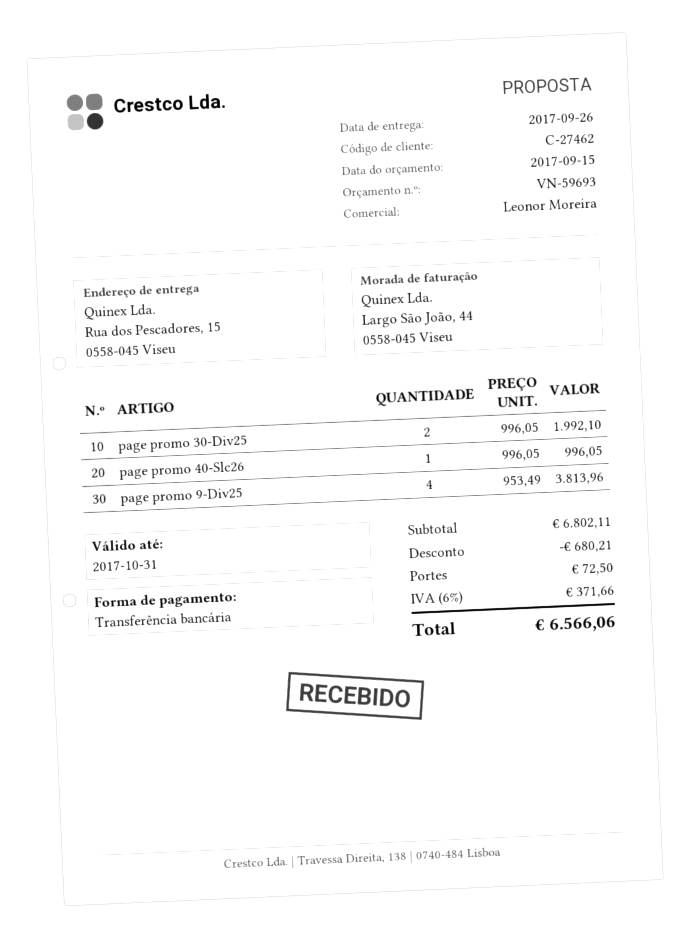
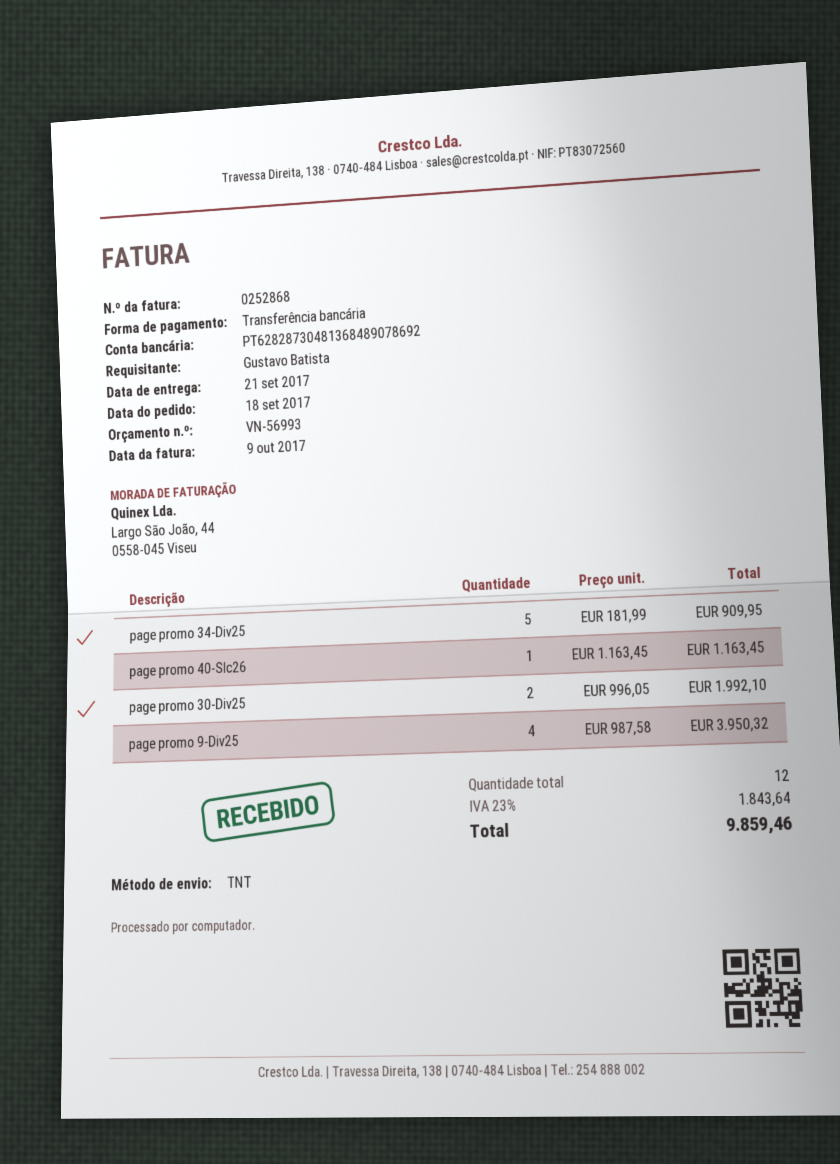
quote number: VN-59693 -> VN-56993
delivery date: 2017-09-26 -> 2017-09-21
page promo 40-Slc26: 1 x 996.05 = 996.05 -> 1 x 1163.45 = 1163.45
page promo 9-Div25: 4 x 953.49 = 3813.96 -> 4 x 987.58 = 3950.32
page promo 34-Div25: none -> 5 x 181.99 = 909.95
discount: 680.21 -> none
shipping: 72.50 -> none
tax: 6% = 371.66 -> 23% = 1843.64
total: 6566.06 -> 9859.46

